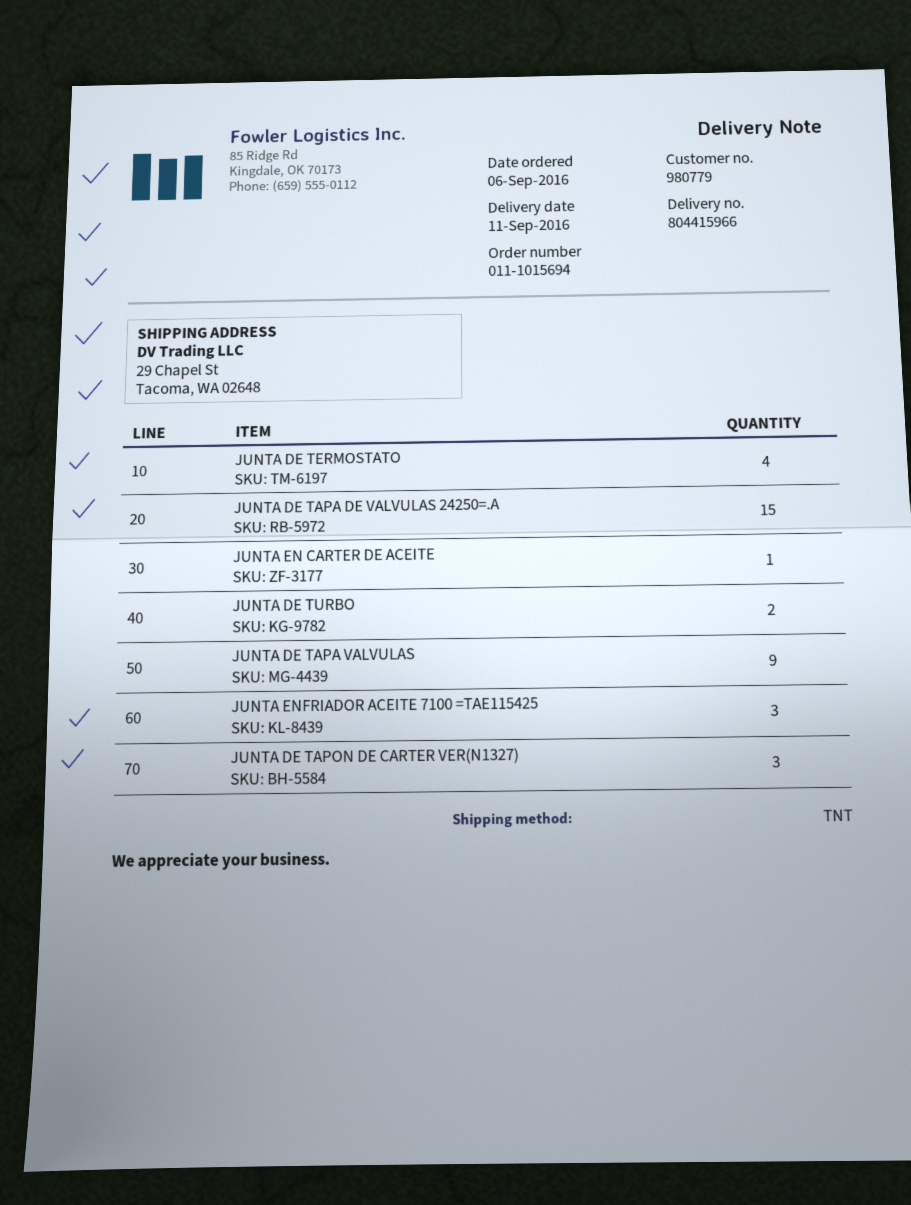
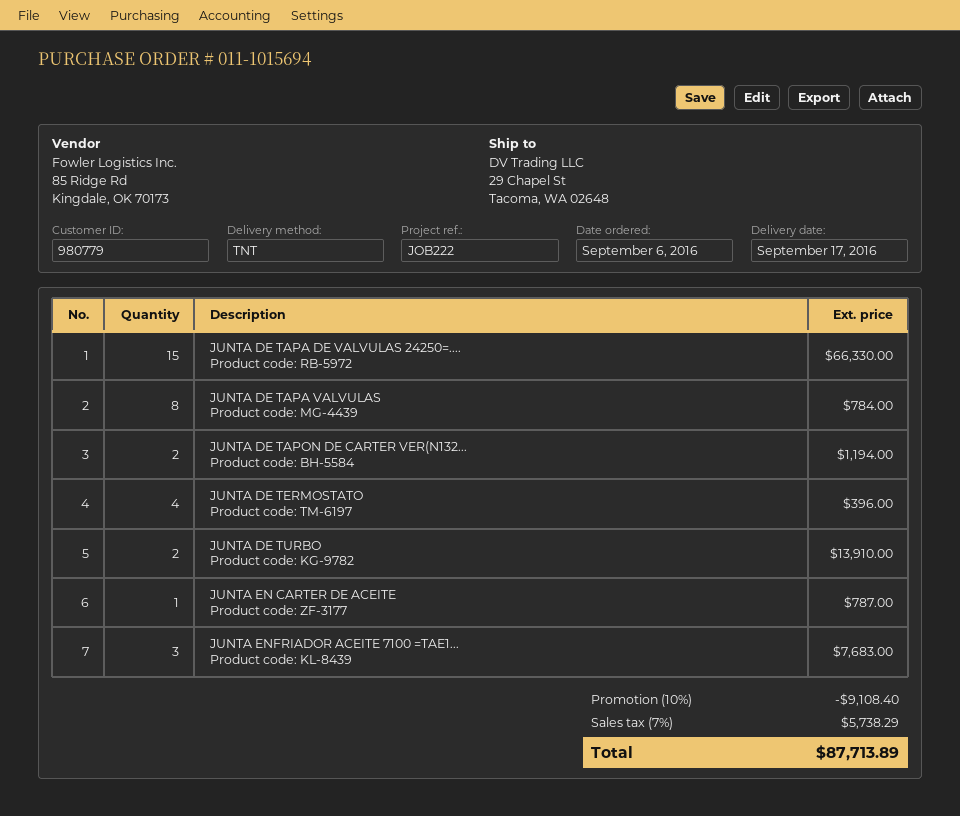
delivery date: 2016-09-11 -> 2016-09-17
JUNTA DE TAPA VALVULAS: 9 -> 8
JUNTA DE TAPON DE CARTER VER(N1327): 3 -> 2

